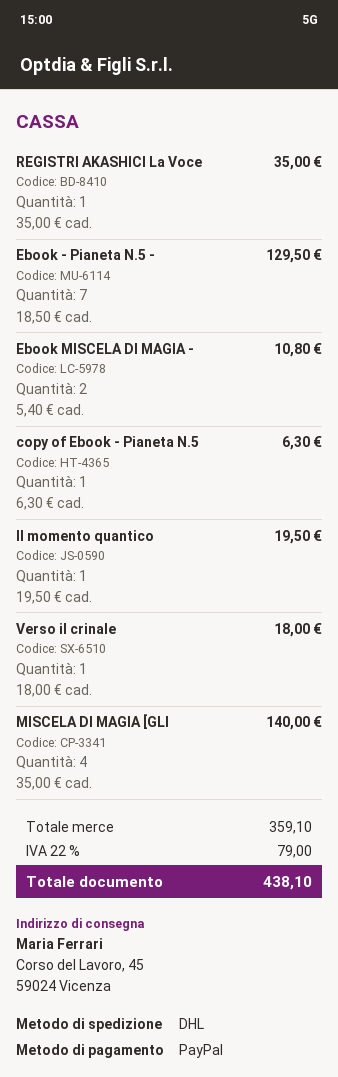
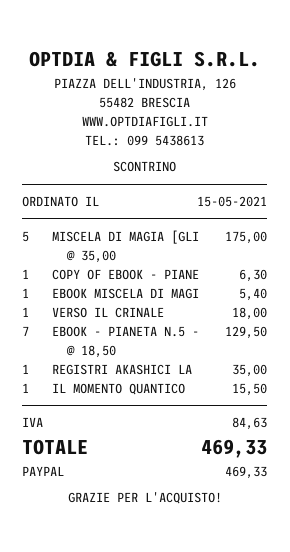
Ebook MISCELA DI MAGIA -: 2 x 5.40 = 10.80 -> 1 x 5.40 = 5.40
Il momento quantico: 1 x 19.50 = 19.50 -> 1 x 15.50 = 15.50
MISCELA DI MAGIA [GLI: 4 x 35.00 = 140.00 -> 5 x 35.00 = 175.00
tax: 79.00 -> 84.63
total: 438.10 -> 469.33

